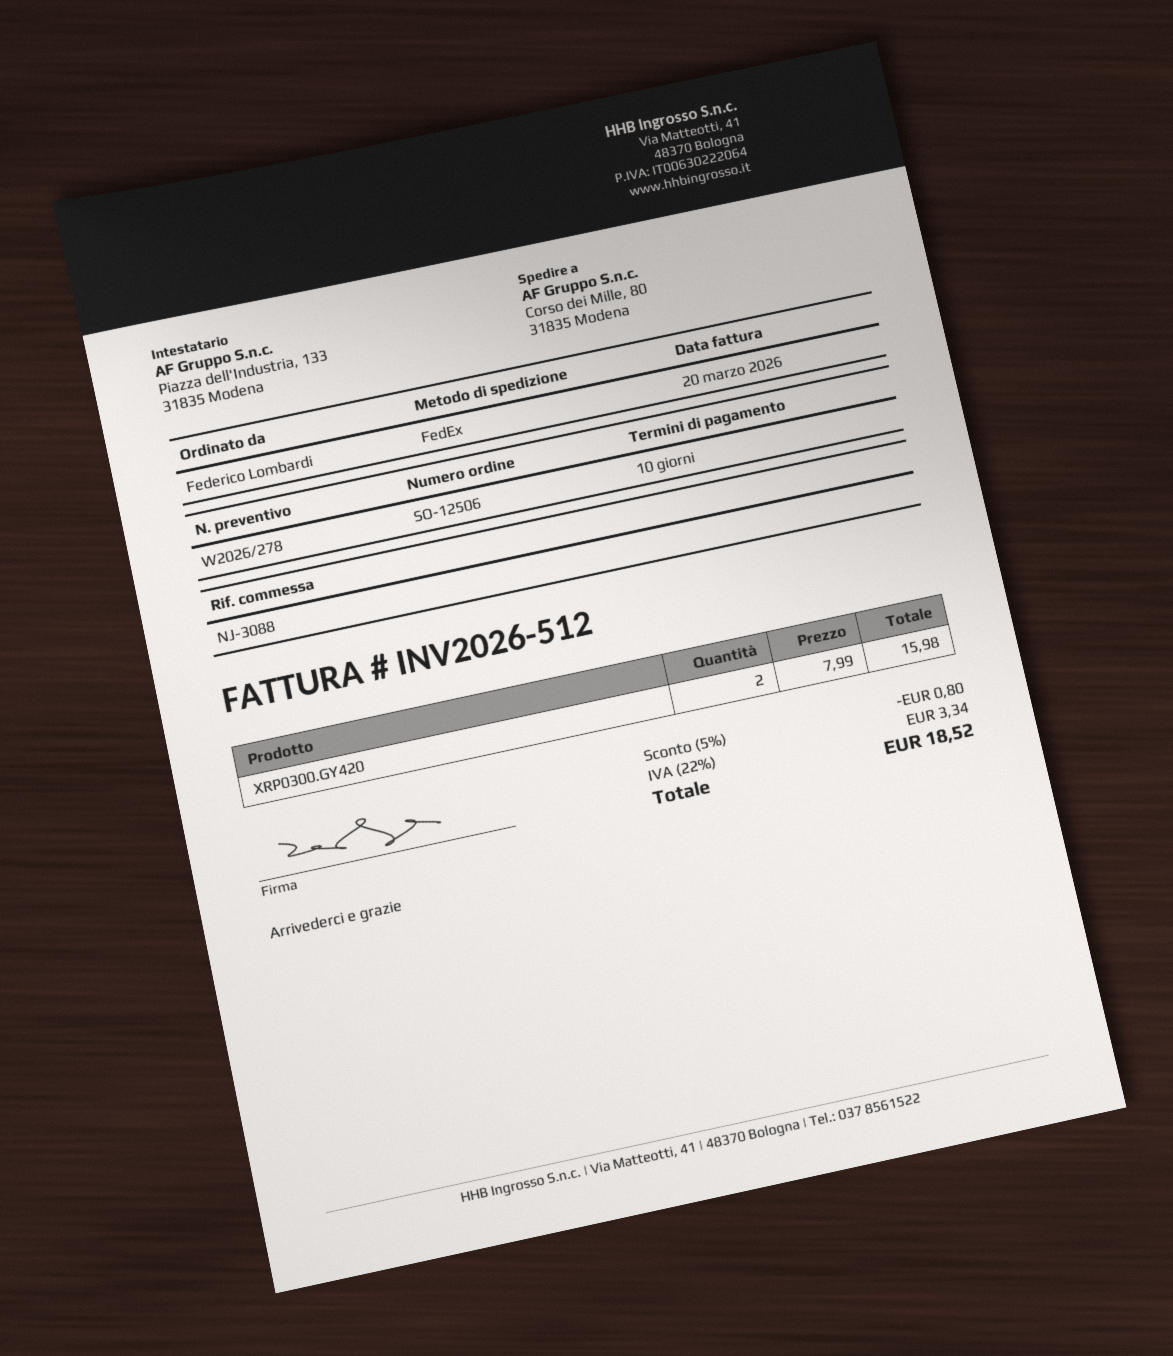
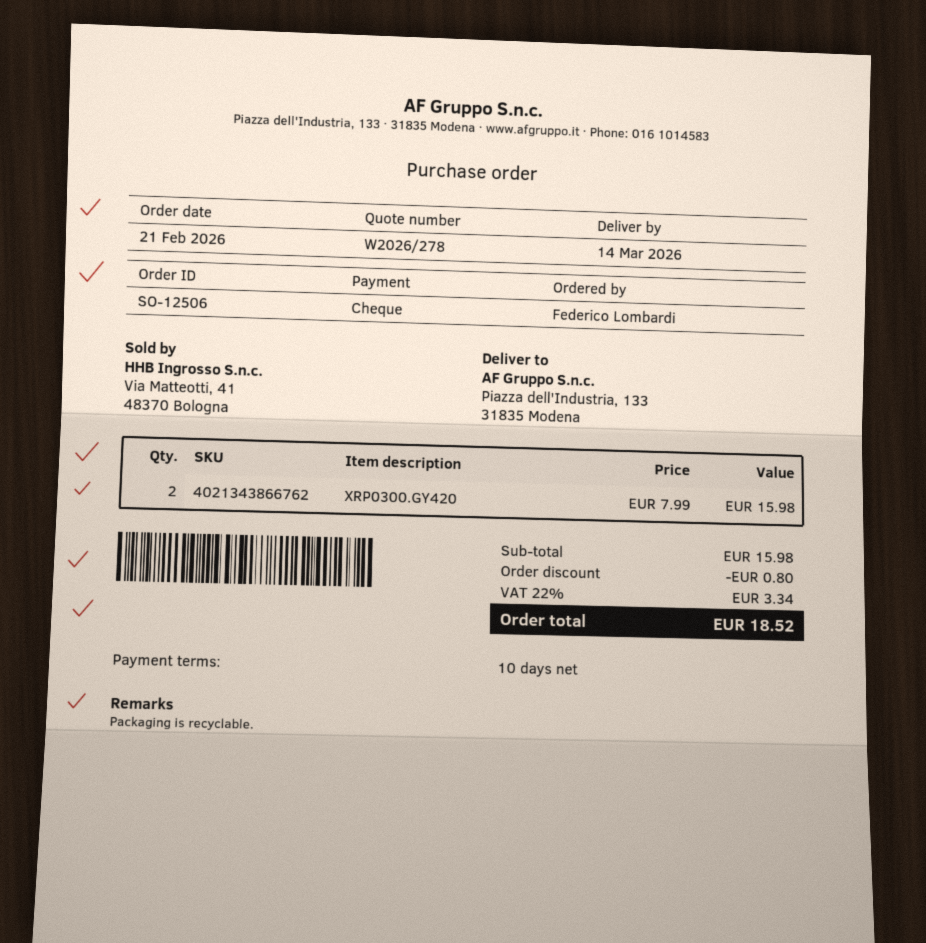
ship to: Corso dei Mille, 80, 31835 Modena -> Piazza dell'Industria, 133, 31835 Modena

